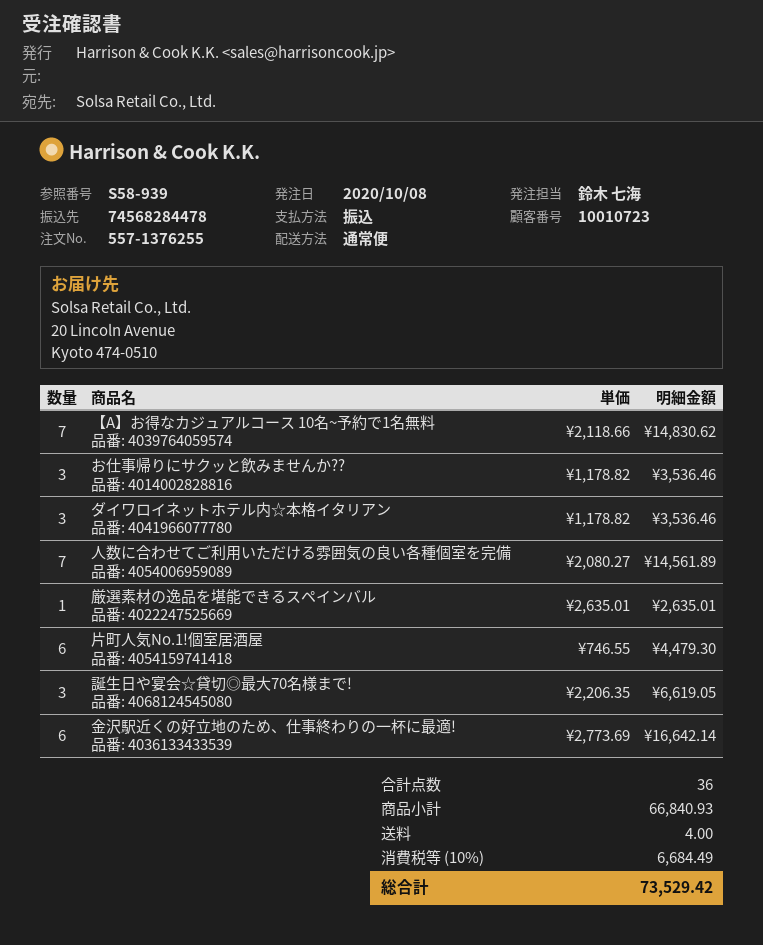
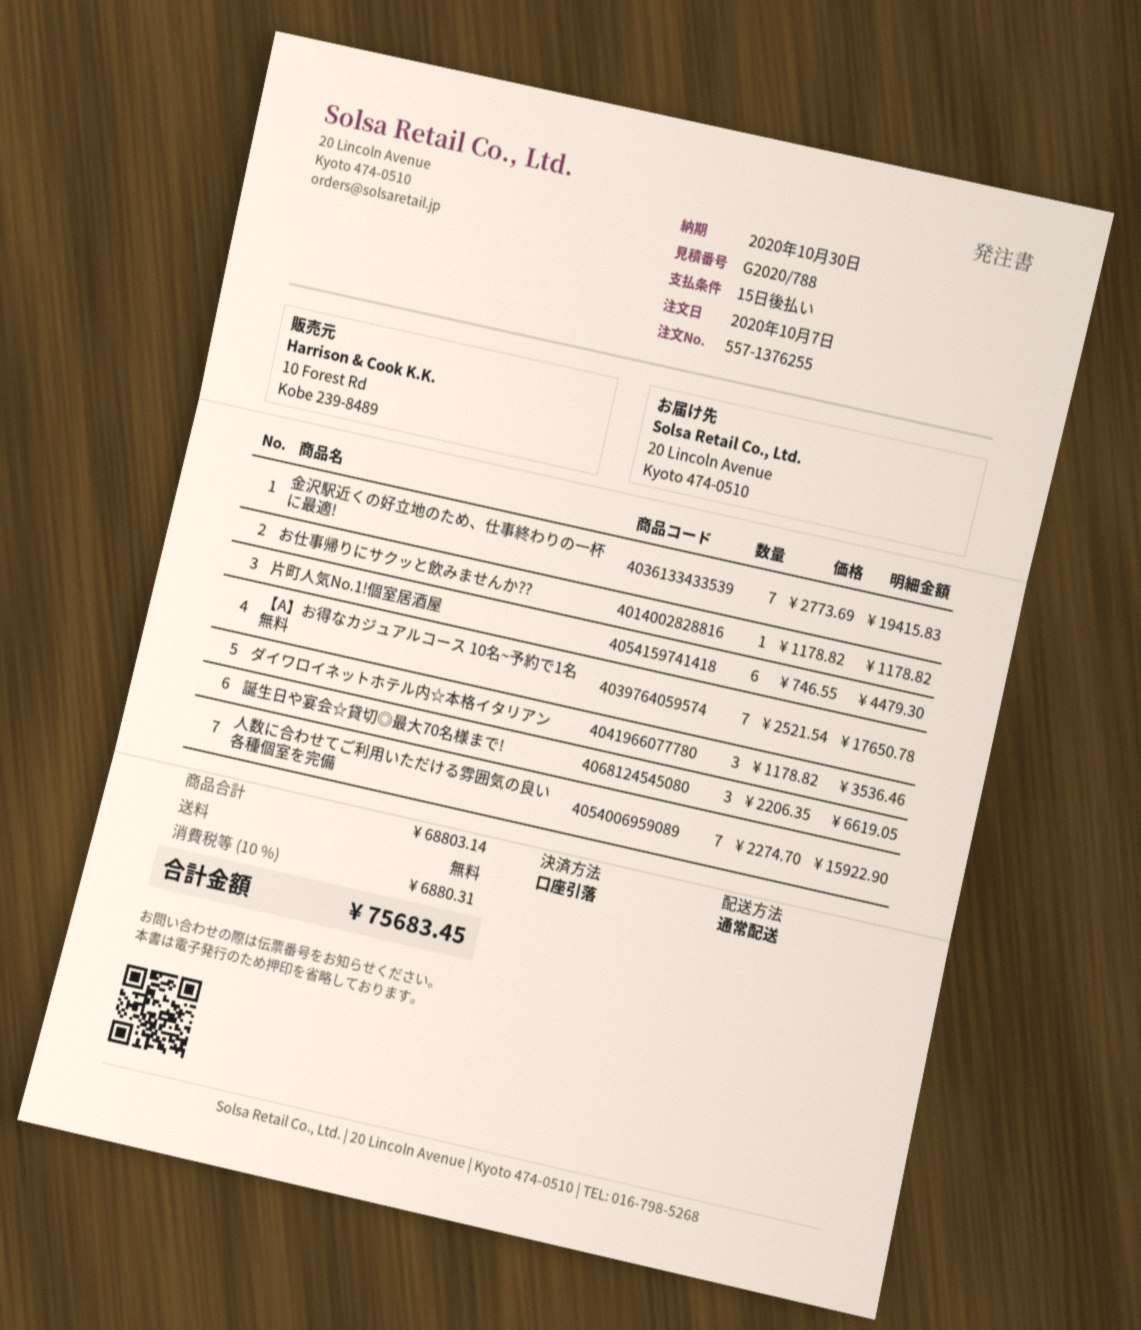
order date: 2020-10-08 -> 2020-10-07
payment method: bank transfer -> direct debit
【A】お得なカジュアルコース 10名~予約で1名無料: 7 x 2118.66 = 14830.62 -> 7 x 2521.54 = 17650.78
お仕事帰りにサクッと飲みませんか??: 3 x 1178.82 = 3536.46 -> 1 x 1178.82 = 1178.82
人数に合わせてご利用いただける雰囲気の良い各種個室を完備: 7 x 2080.27 = 14561.89 -> 7 x 2274.70 = 15922.90
厳選素材の逸品を堪能できるスペインバル: 1 x 2635.01 = 2635.01 -> none
金沢駅近くの好立地のため、仕事終わりの一杯に最適!: 6 x 2773.69 = 16642.14 -> 7 x 2773.69 = 19415.83
subtotal: 66840.93 -> 68803.14
shipping: 4.00 -> 0.00
tax: 10% = 6684.49 -> 10% = 6880.31
total: 73529.42 -> 75683.45

